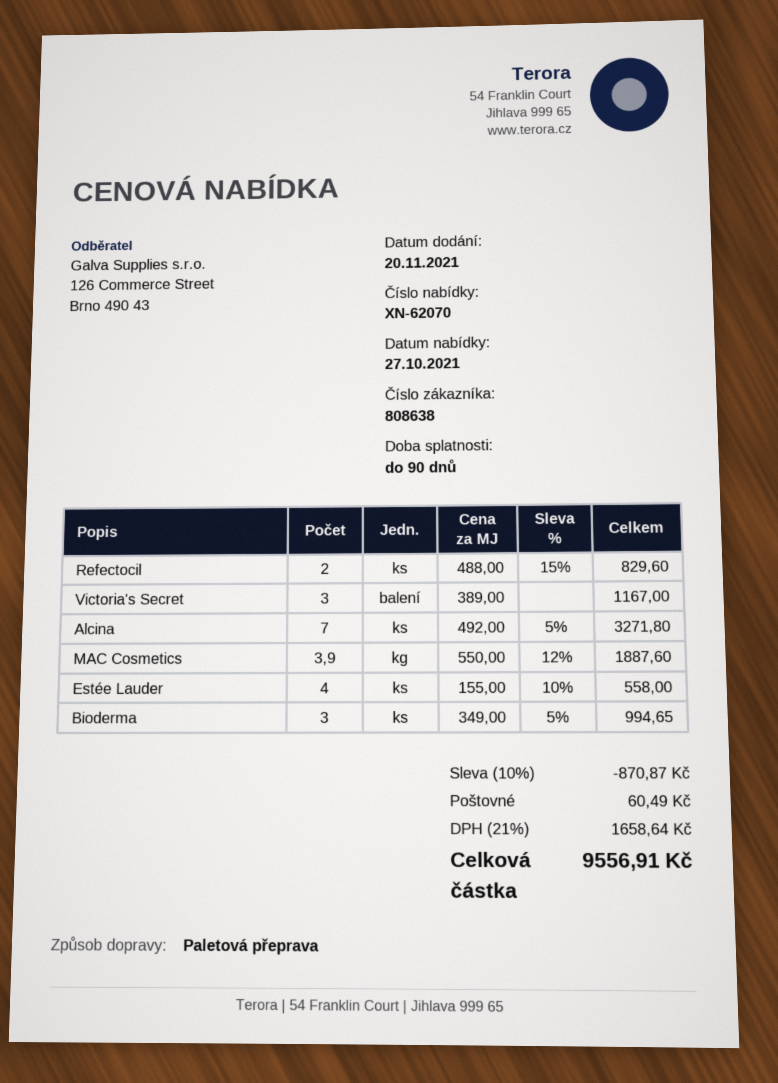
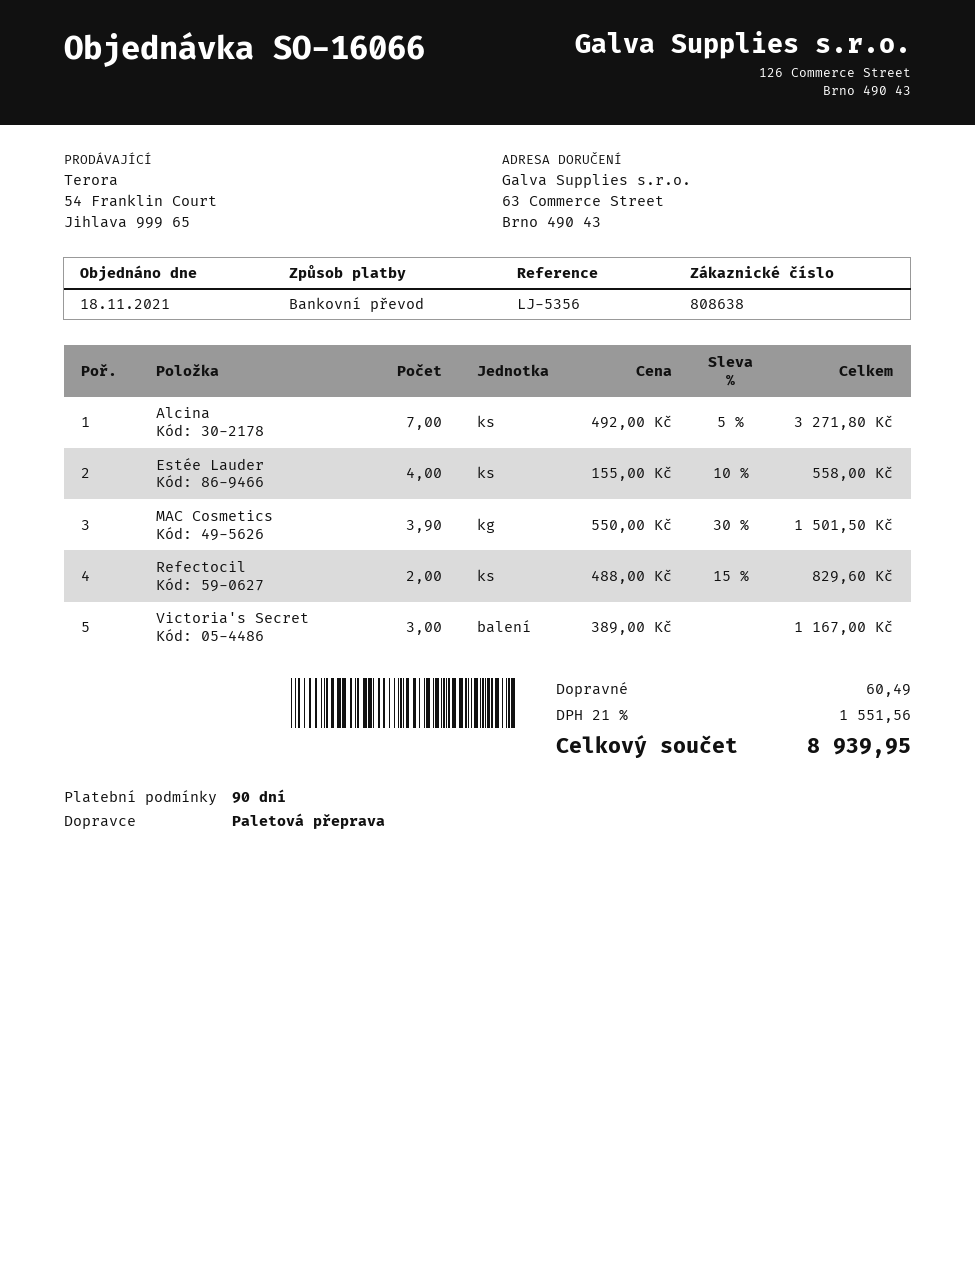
MAC Cosmetics: 3.9 x 550.00 - 12% = 1887.60 -> 3.9 x 550.00 - 30% = 1501.50
Bioderma: 3 x 349.00 - 5% = 994.65 -> none
discount: 10% = 870.87 -> none
tax: 21% = 1658.64 -> 21% = 1551.56
total: 9556.91 -> 8939.95

